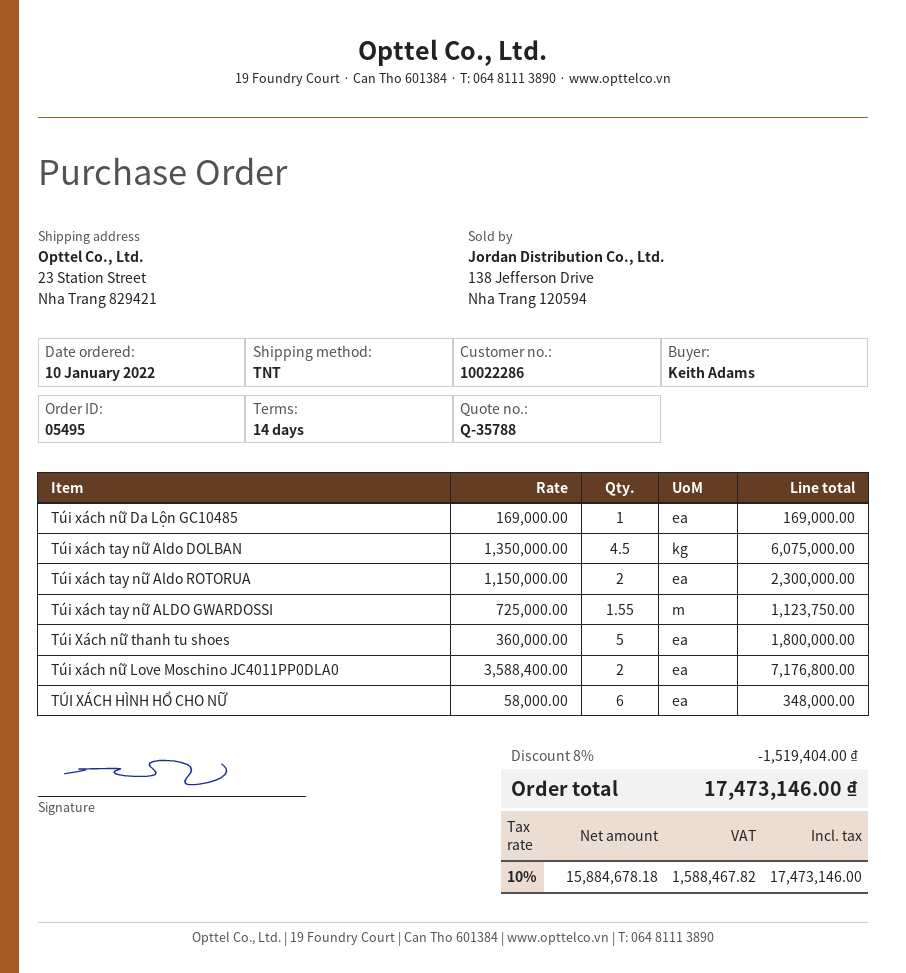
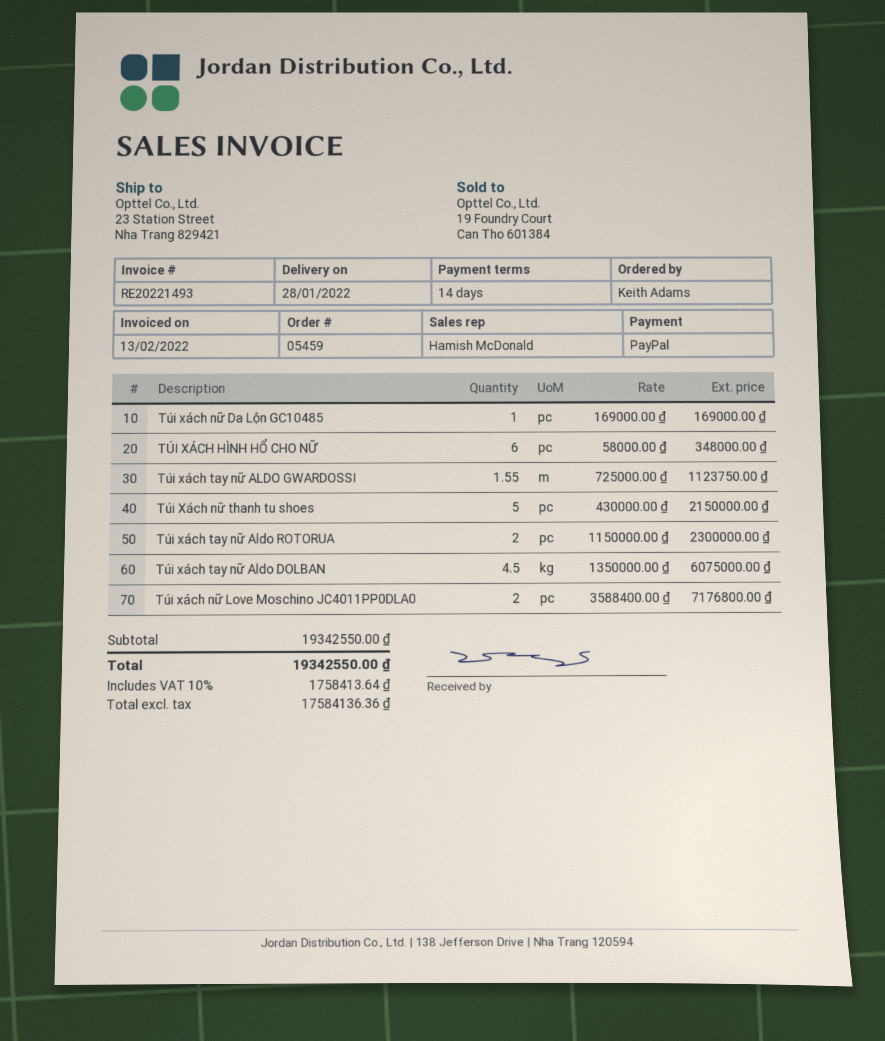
order number: 05495 -> 05459
Túi Xách nữ thanh tu shoes: 5 x 360000.00 = 1800000.00 -> 5 x 430000.00 = 2150000.00
discount: 8% = 1519404.00 -> none
net: 15884678.18 -> 17584136.36
tax: 10% = 1588467.82 -> 10% = 1758413.64
total: 17473146.00 -> 19342550.00

